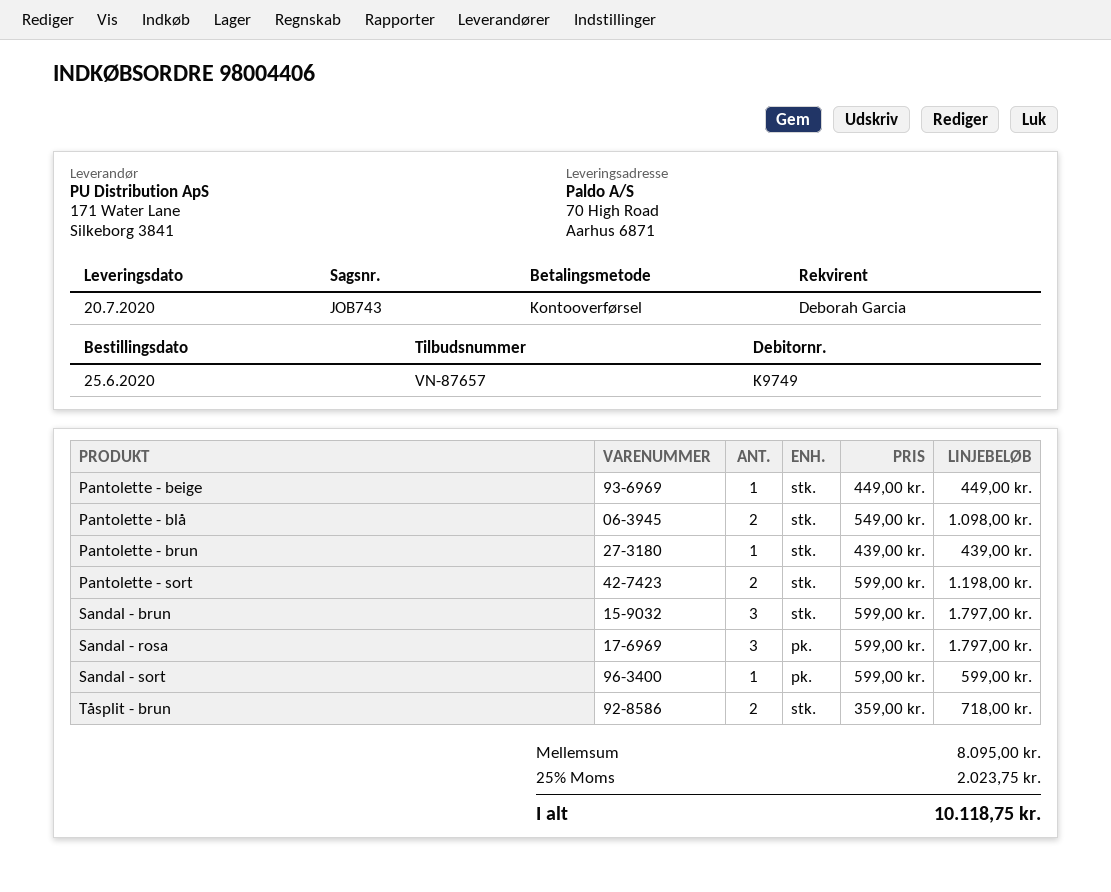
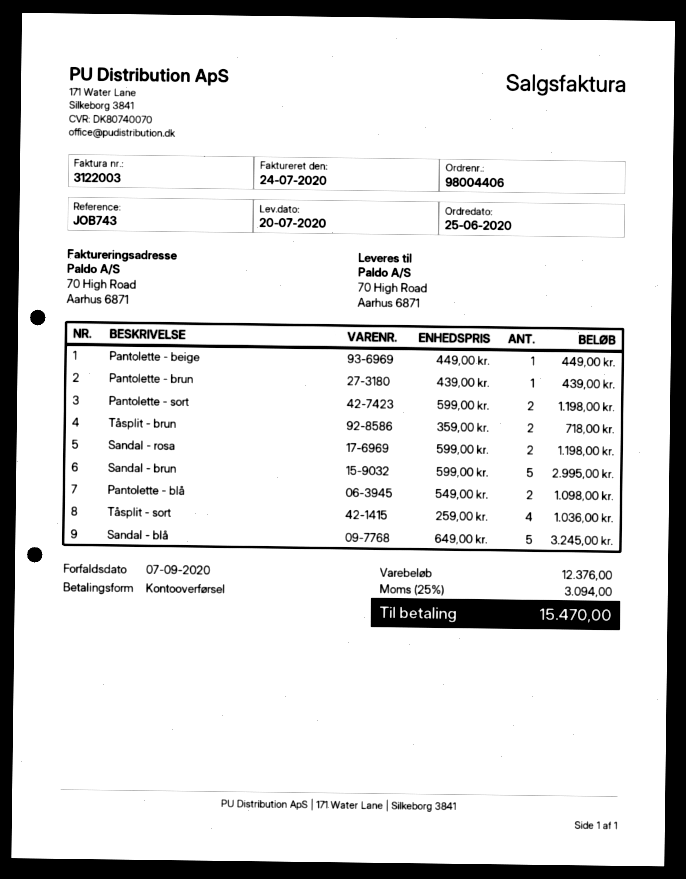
Sandal - brun: 3 x 599.00 = 1797.00 -> 5 x 599.00 = 2995.00
Sandal - rosa: 3 x 599.00 = 1797.00 -> 2 x 599.00 = 1198.00
Sandal - sort: 1 x 599.00 = 599.00 -> none
Tåsplit - sort: none -> 4 x 259.00 = 1036.00
Sandal - blå: none -> 5 x 649.00 = 3245.00
subtotal: 8095.00 -> 12376.00
tax: 25% = 2023.75 -> 25% = 3094.00
total: 10118.75 -> 15470.00

